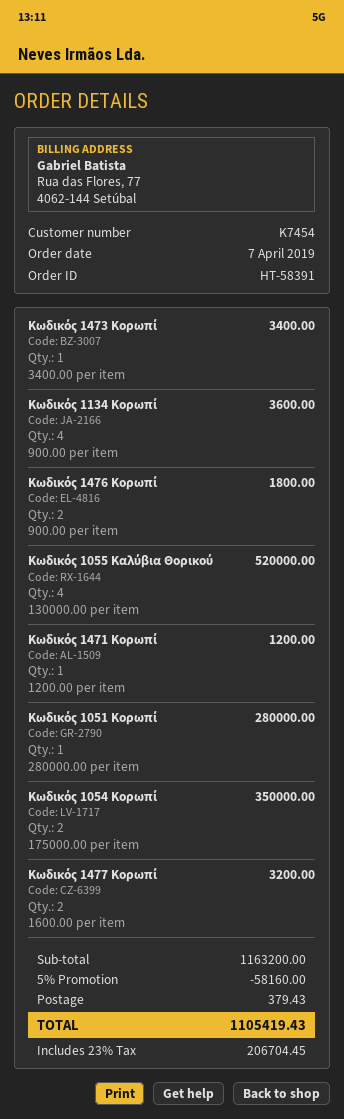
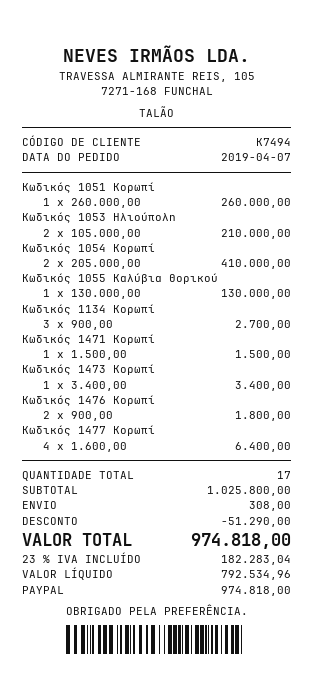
customer number: K7454 -> K7494
Κωδικός 1134 Κορωπί: 4 x 900.00 = 3600.00 -> 3 x 900.00 = 2700.00
Κωδικός 1055 Καλύβια Θορικού: 4 x 130000.00 = 520000.00 -> 1 x 130000.00 = 130000.00
Κωδικός 1471 Κορωπί: 1 x 1200.00 = 1200.00 -> 1 x 1500.00 = 1500.00
Κωδικός 1051 Κορωπί: 1 x 280000.00 = 280000.00 -> 1 x 260000.00 = 260000.00
Κωδικός 1054 Κορωπί: 2 x 175000.00 = 350000.00 -> 2 x 205000.00 = 410000.00
Κωδικός 1477 Κορωπί: 2 x 1600.00 = 3200.00 -> 4 x 1600.00 = 6400.00
Κωδικός 1053 Ηλιούπολη: none -> 2 x 105000.00 = 210000.00
subtotal: 1163200.00 -> 1025800.00
discount: 58160.00 -> 51290.00
shipping: 379.43 -> 308.00
tax: 23% = 206704.45 -> 23% = 182283.04
total: 1105419.43 -> 974818.00

